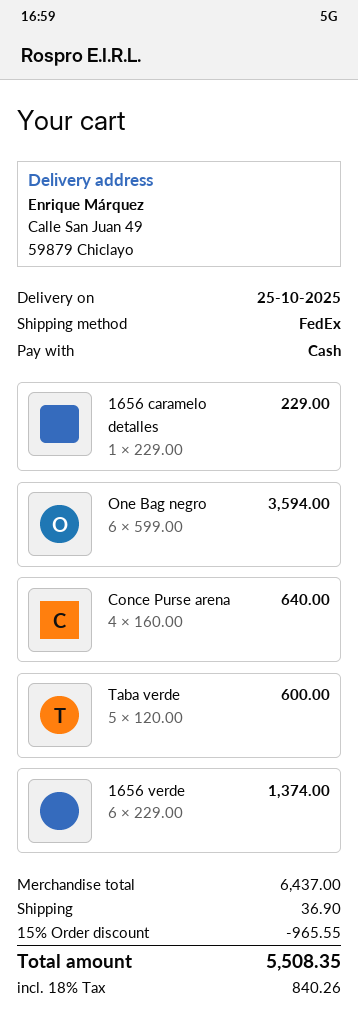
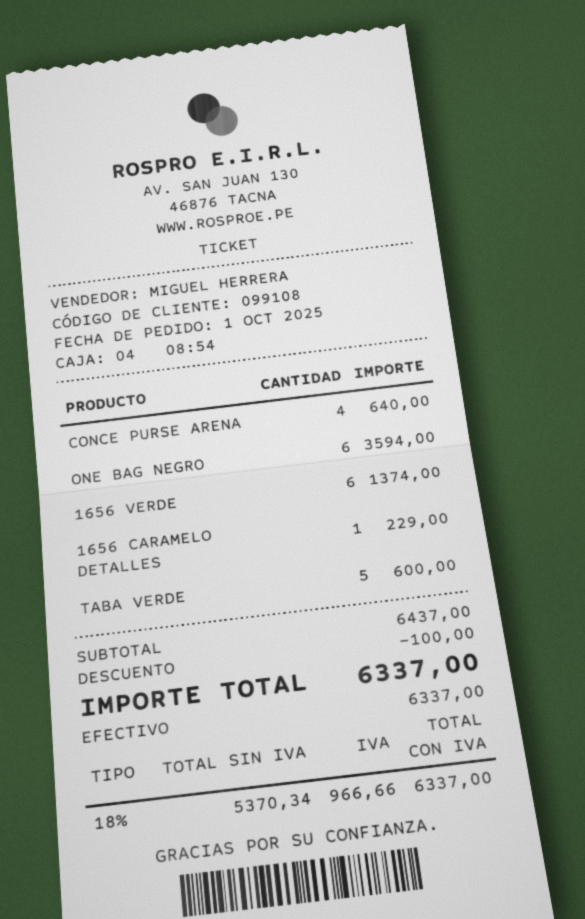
discount: 965.55 -> 100.00
shipping: 36.90 -> none
tax: 18% = 840.26 -> 18% = 966.66
total: 5508.35 -> 6337.00

